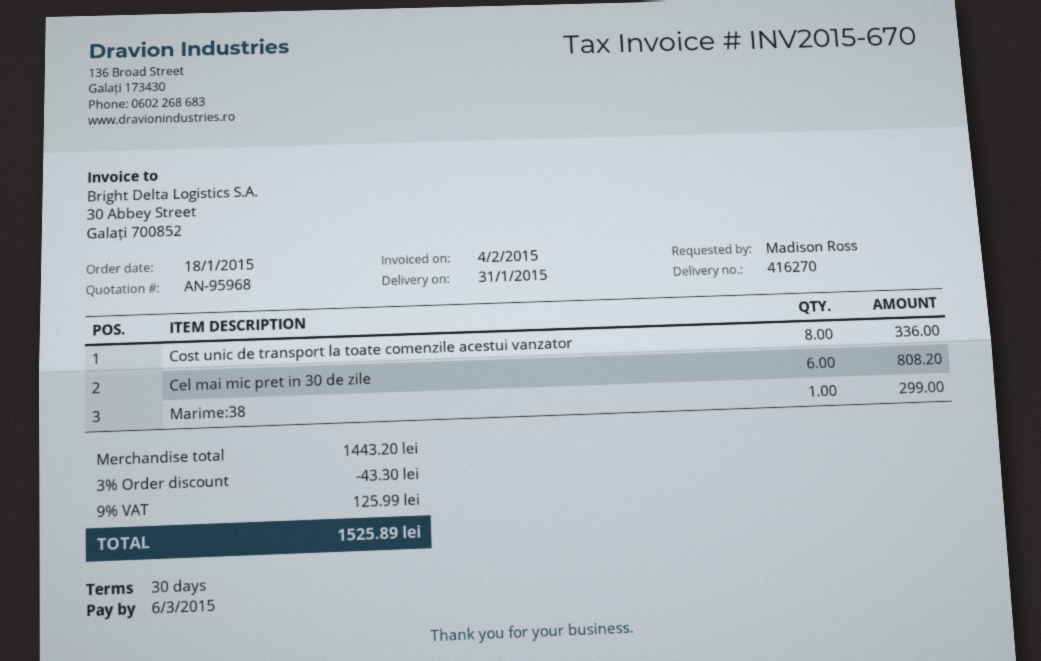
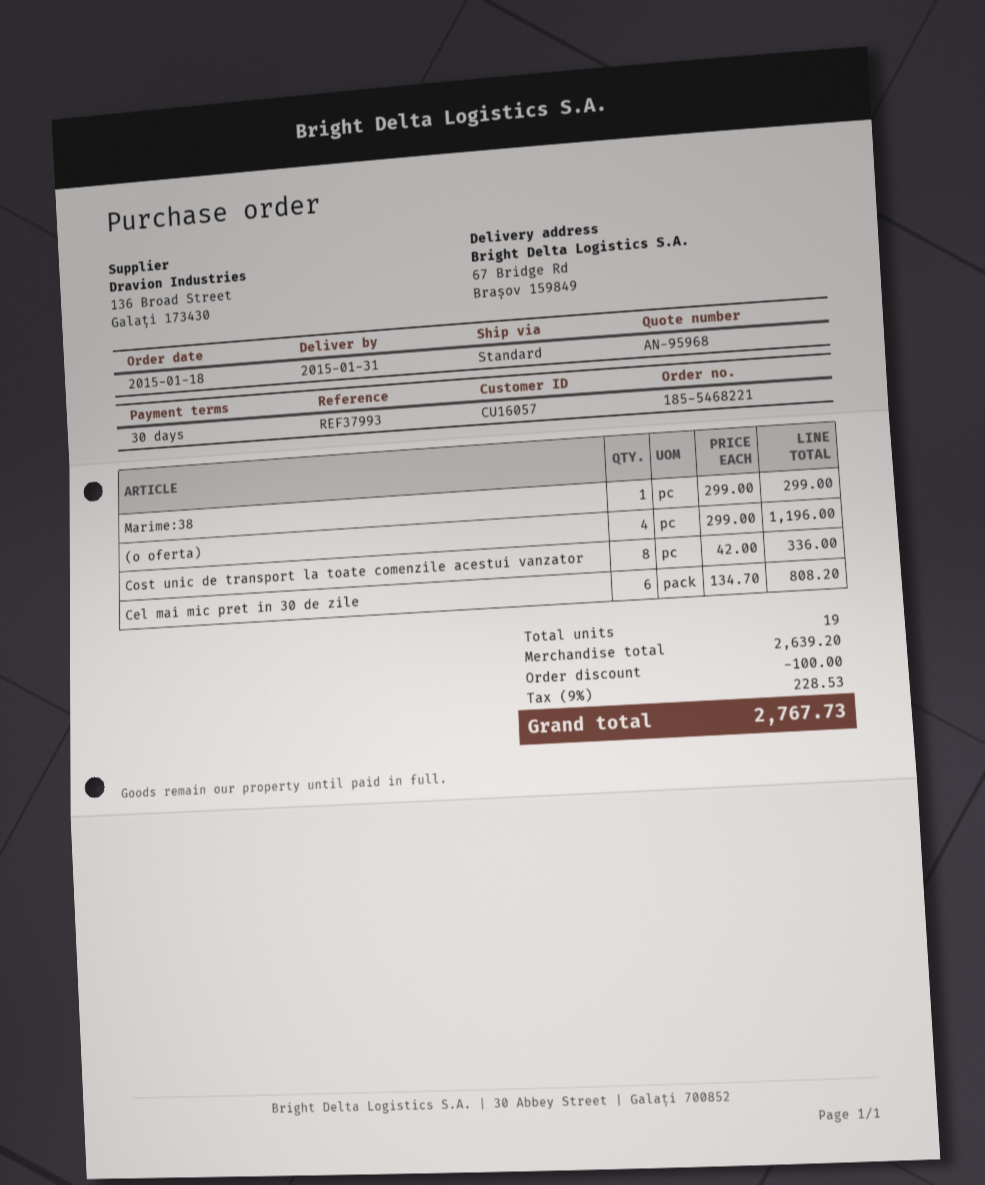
(o oferta): none -> 4 for 1196.00
subtotal: 1443.20 -> 2639.20
discount: 43.30 -> 100.00
tax: 9% = 125.99 -> 9% = 228.53
total: 1525.89 -> 2767.73

